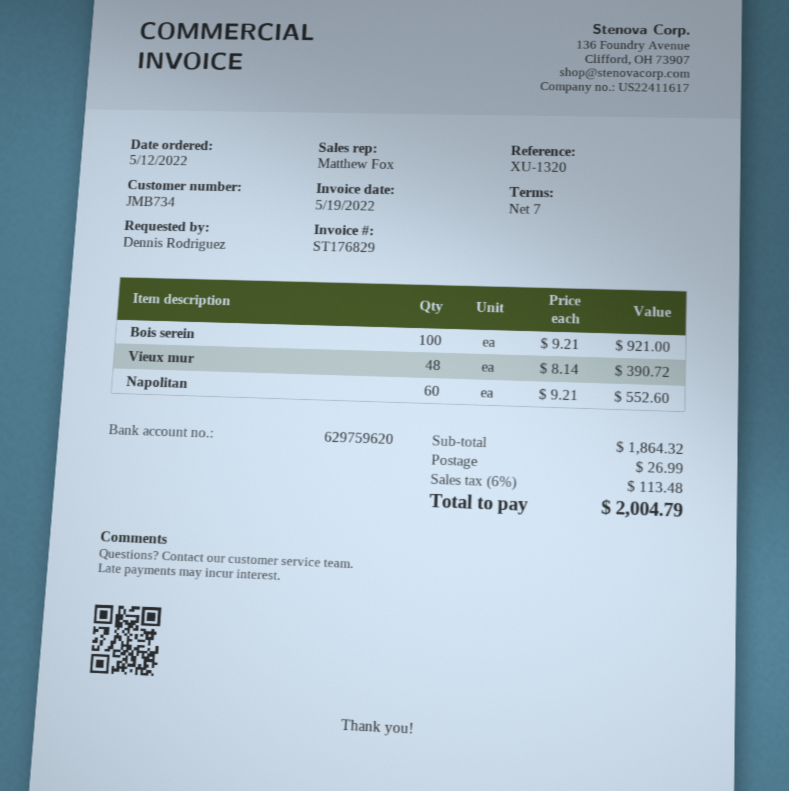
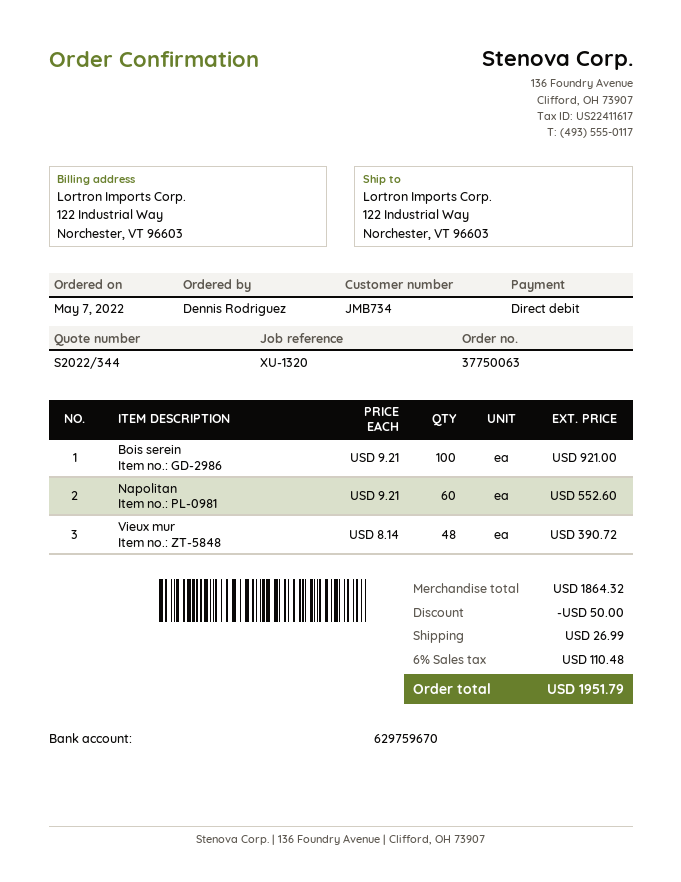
order date: 2022-05-12 -> 2022-05-07
bank account: 629759620 -> 629759670
discount: none -> 50.00
tax: 6% = 113.48 -> 6% = 110.48
total: 2004.79 -> 1951.79

